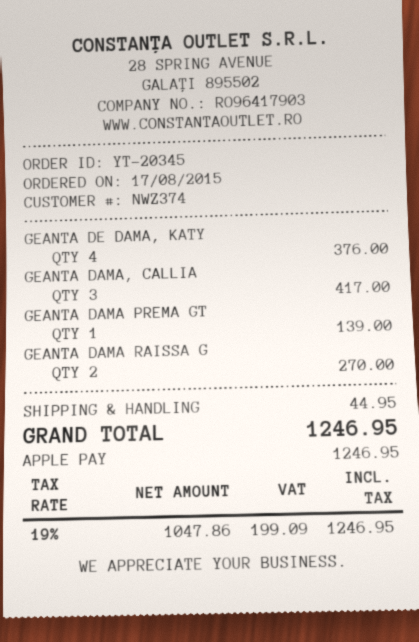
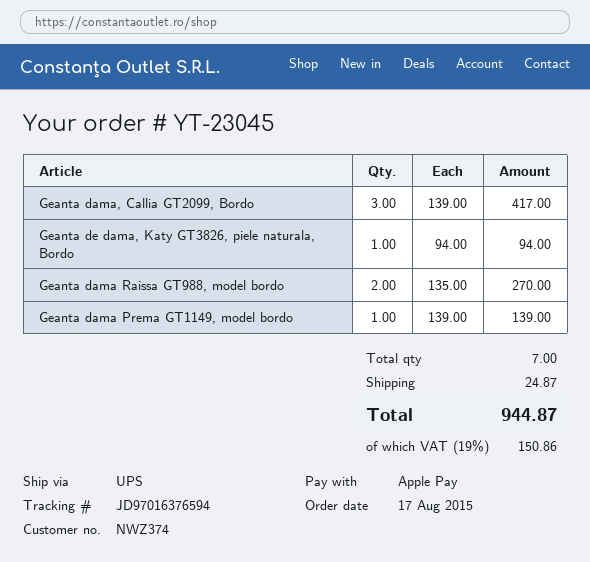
order number: YT-20345 -> YT-23045
GEANTA DE DAMA, KATY: 4 for 376.00 -> 1 for 94.00
shipping: 44.95 -> 24.87
tax: 19% = 199.09 -> 19% = 150.86
total: 1246.95 -> 944.87

